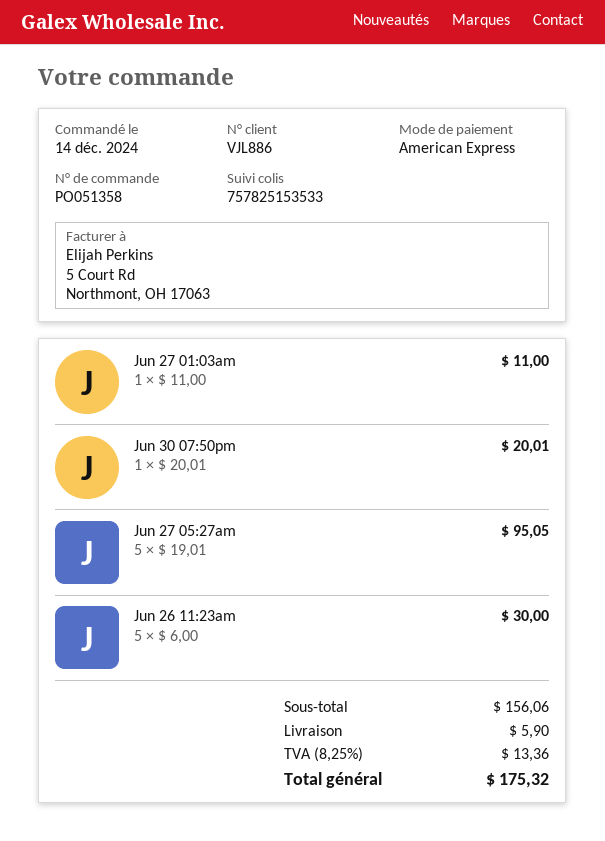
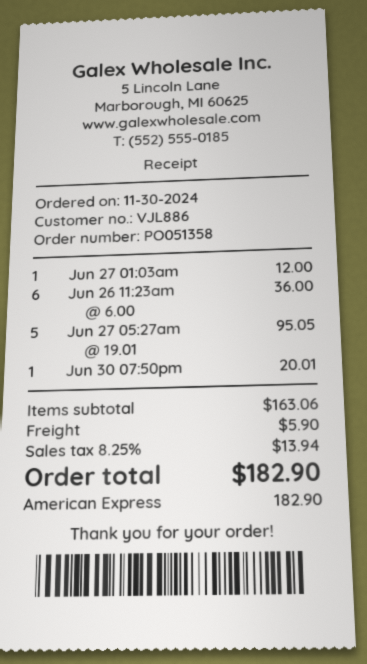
order date: 2024-12-14 -> 2024-11-30
Jun 27 01:03am: 1 x 11.00 = 11.00 -> 1 x 12.00 = 12.00
Jun 26 11:23am: 5 x 6.00 = 30.00 -> 6 x 6.00 = 36.00
subtotal: 156.06 -> 163.06
tax: 8.25% = 13.36 -> 8.25% = 13.94
total: 175.32 -> 182.90

